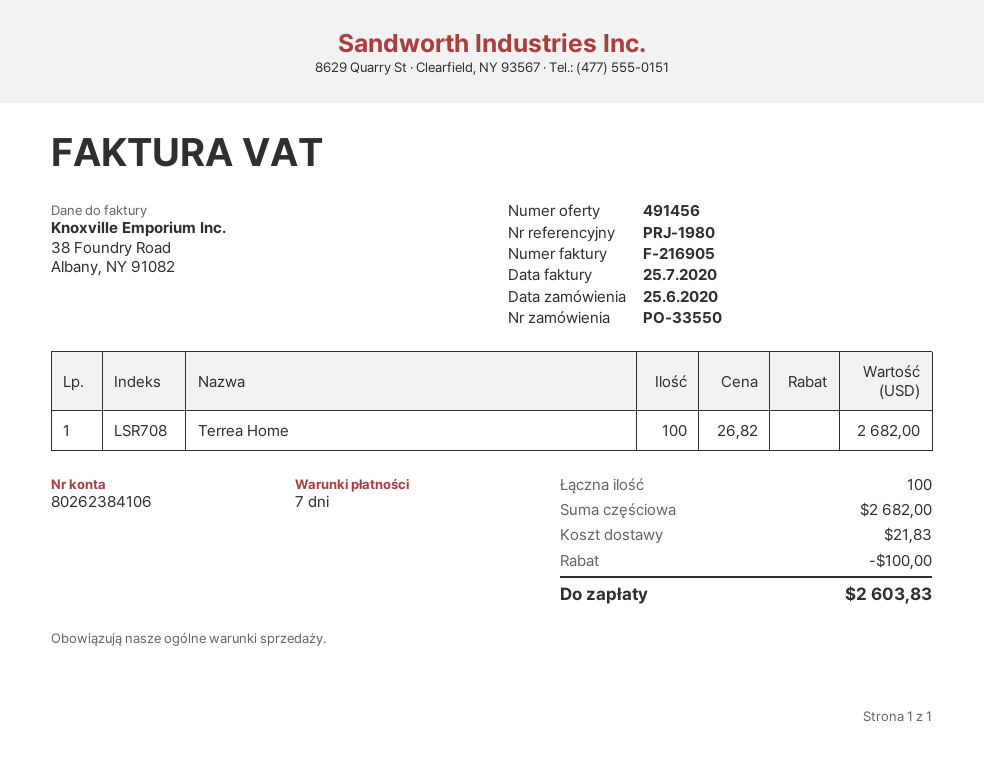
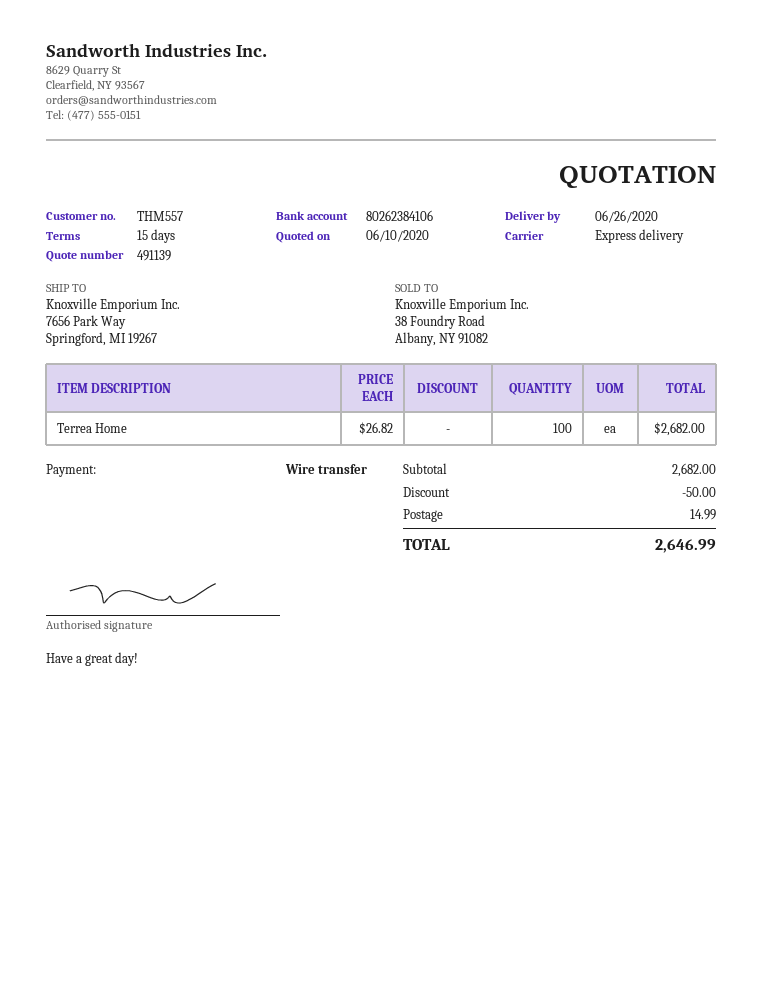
quote number: 491456 -> 491139
payment terms: 7 days -> 15 days
discount: 100.00 -> 50.00
shipping: 21.83 -> 14.99
total: 2603.83 -> 2646.99

